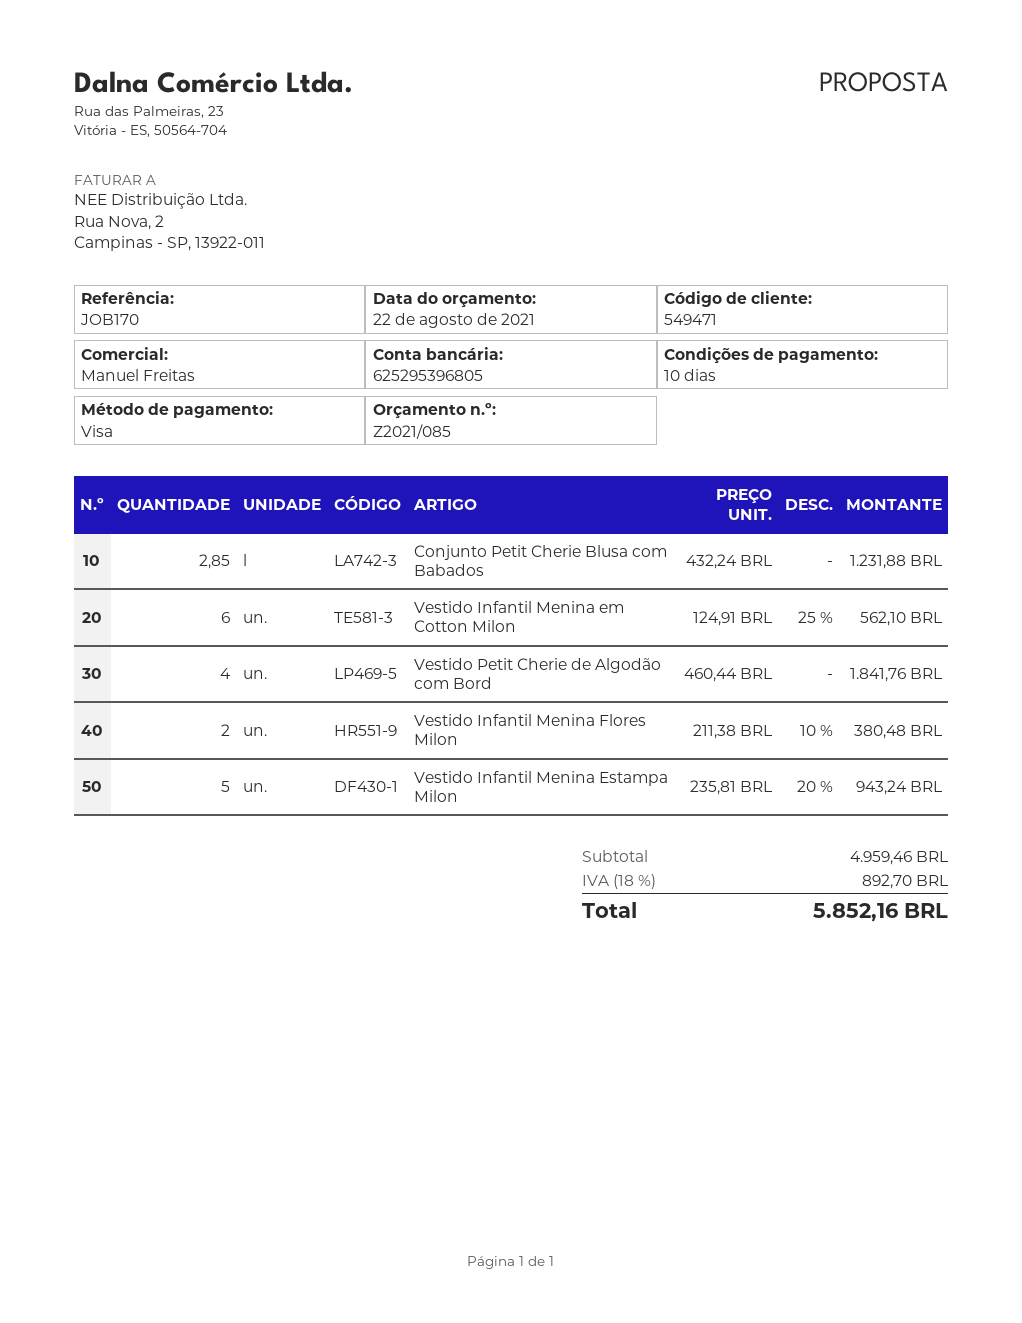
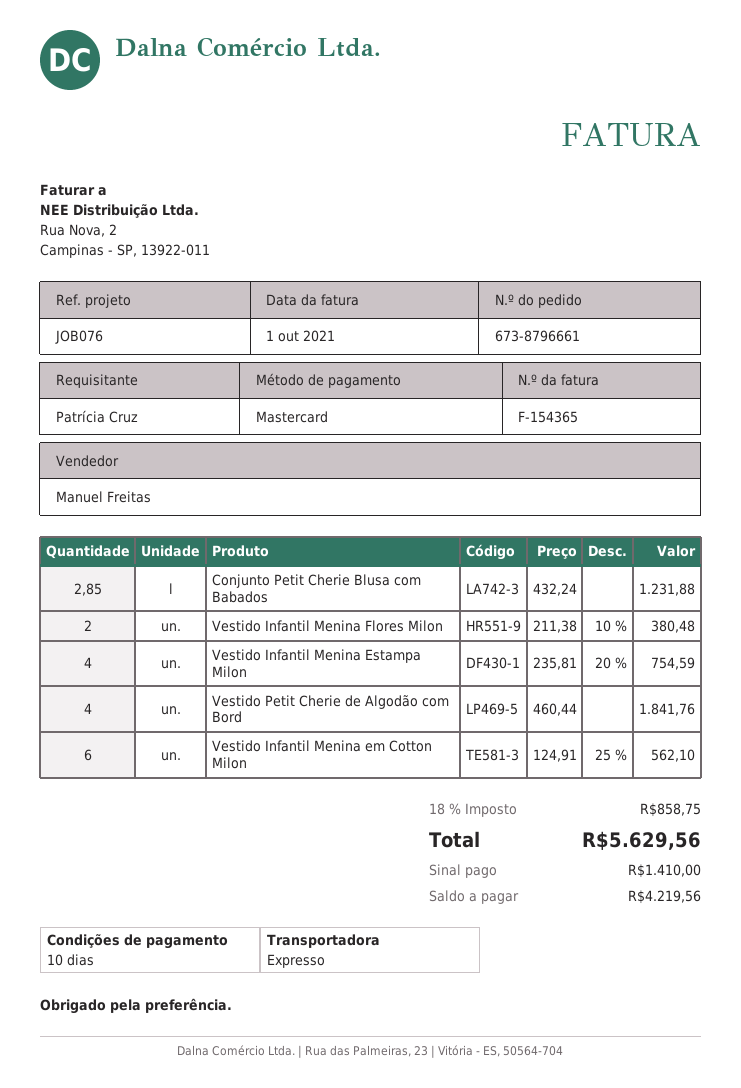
reference: JOB170 -> JOB076
payment method: Visa -> Mastercard
Vestido Infantil Menina Estampa Milon: 5 x 235.81 - 20% = 943.24 -> 4 x 235.81 - 20% = 754.59
tax: 18% = 892.70 -> 18% = 858.75
total: 5852.16 -> 5629.56

